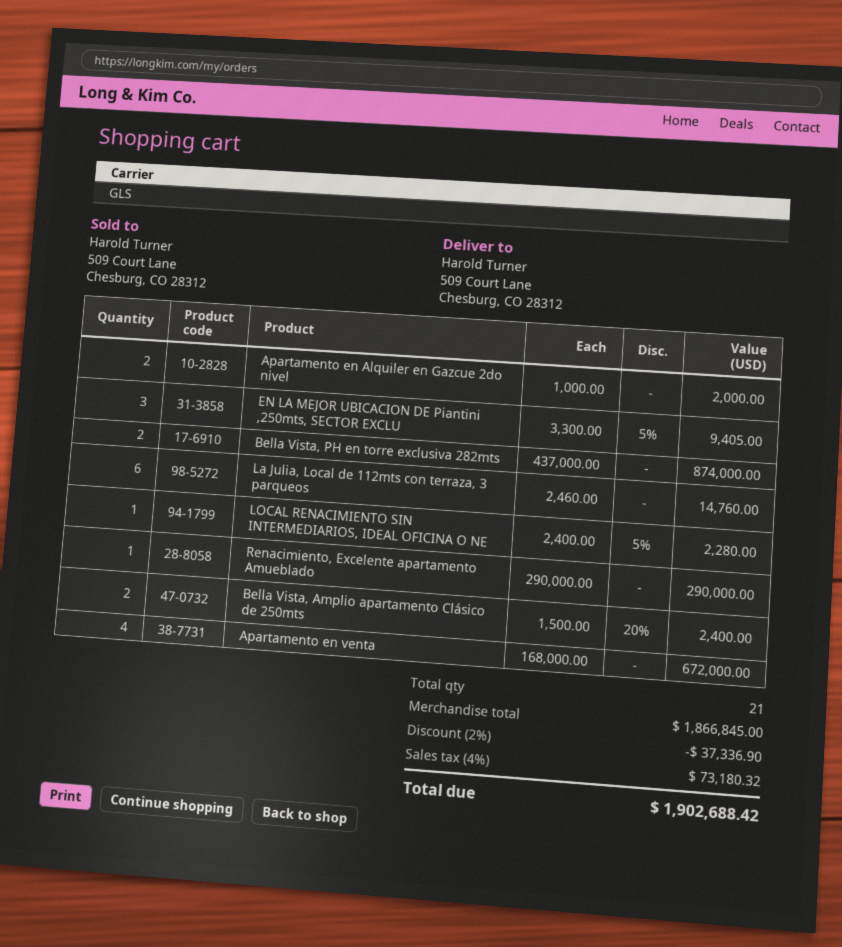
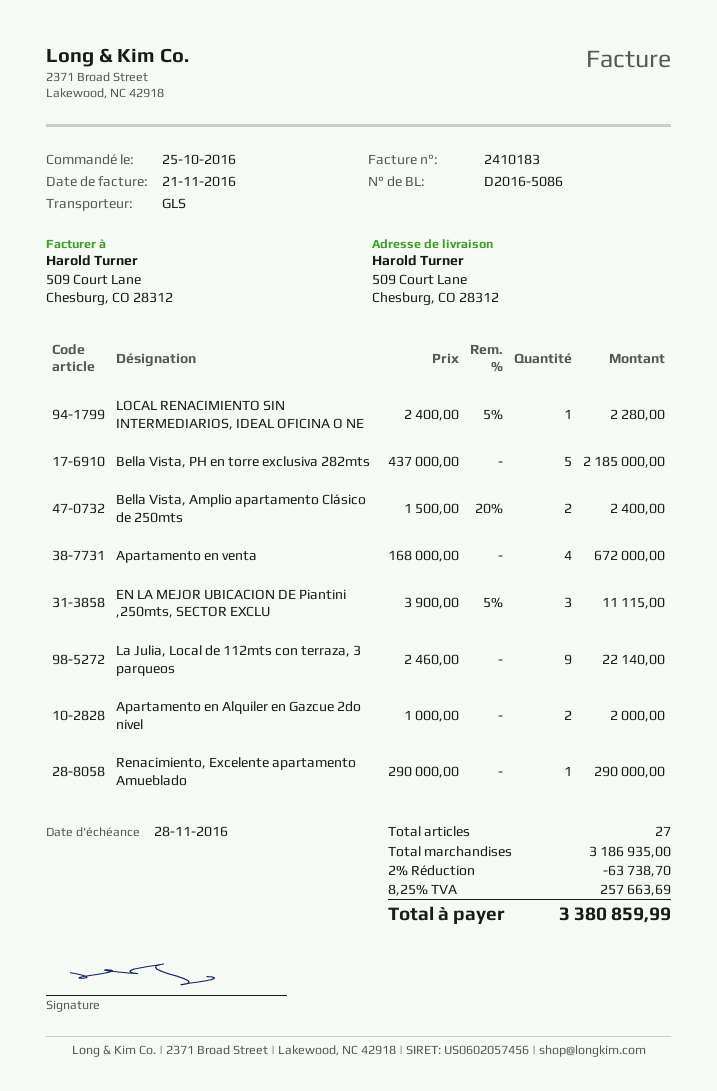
EN LA MEJOR UBICACION DE Piantini ,250mts, SECTOR EXCLU: 3 x 3300.00 - 5% = 9405.00 -> 3 x 3900.00 - 5% = 11115.00
Bella Vista, PH en torre exclusiva 282mts: 2 x 437000.00 = 874000.00 -> 5 x 437000.00 = 2185000.00
La Julia, Local de 112mts con terraza, 3 parqueos: 6 x 2460.00 = 14760.00 -> 9 x 2460.00 = 22140.00
total quantity: 21 -> 27
subtotal: 1866845.00 -> 3186935.00
discount: 2% = 37336.90 -> 2% = 63738.70
tax: 4% = 73180.32 -> 8.25% = 257663.69
total: 1902688.42 -> 3380859.99

